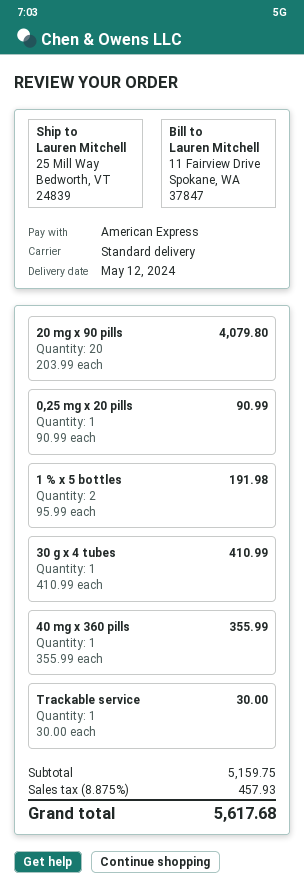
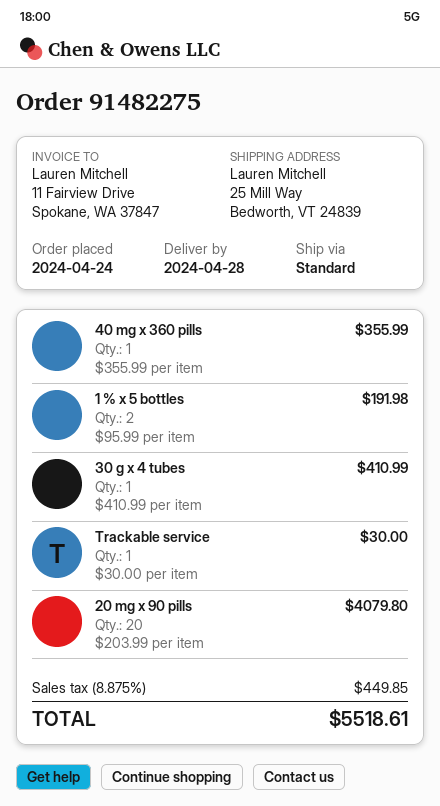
delivery date: 2024-05-12 -> 2024-04-28
0,25 mg x 20 pills: 1 x 90.99 = 90.99 -> none
tax: 8.875% = 457.93 -> 8.875% = 449.85
total: 5617.68 -> 5518.61

